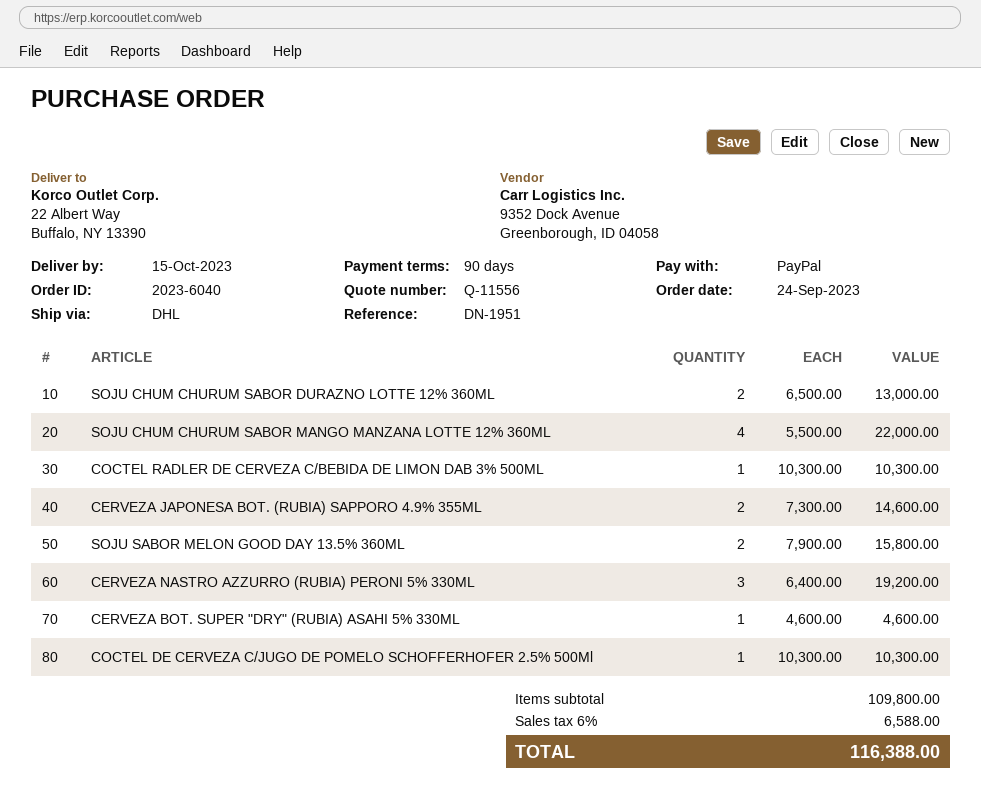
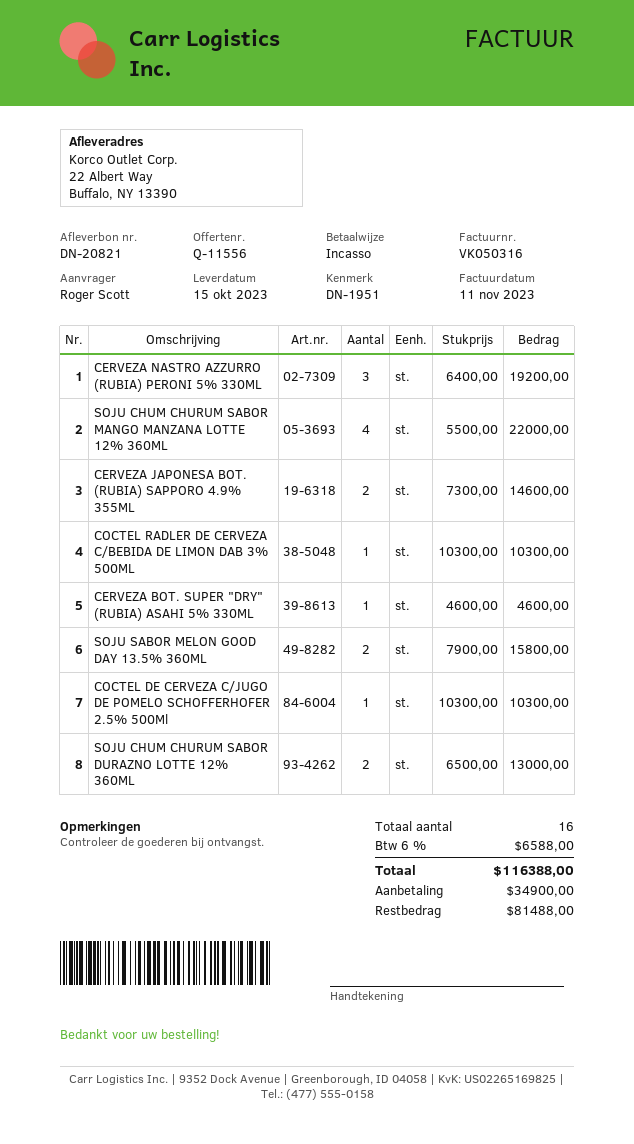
payment method: PayPal -> direct debit

